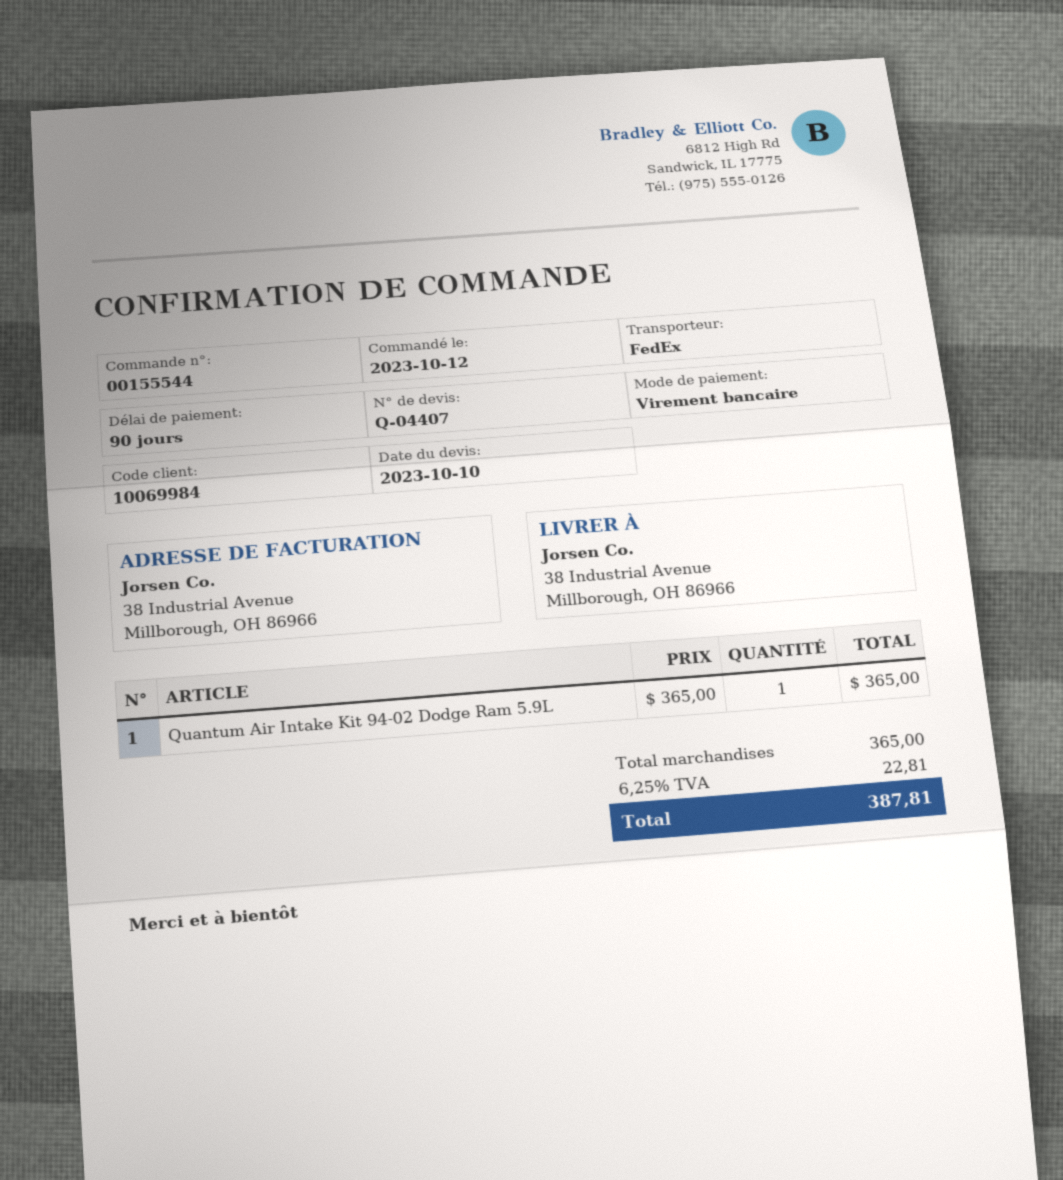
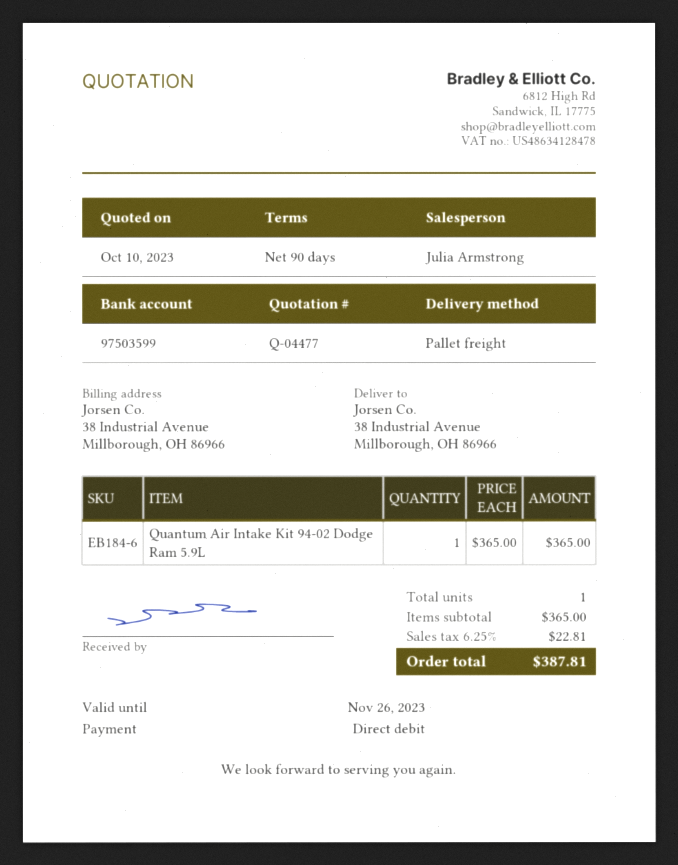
quote number: Q-04407 -> Q-04477
payment method: bank transfer -> direct debit
shipping method: FedEx -> pallet freight

